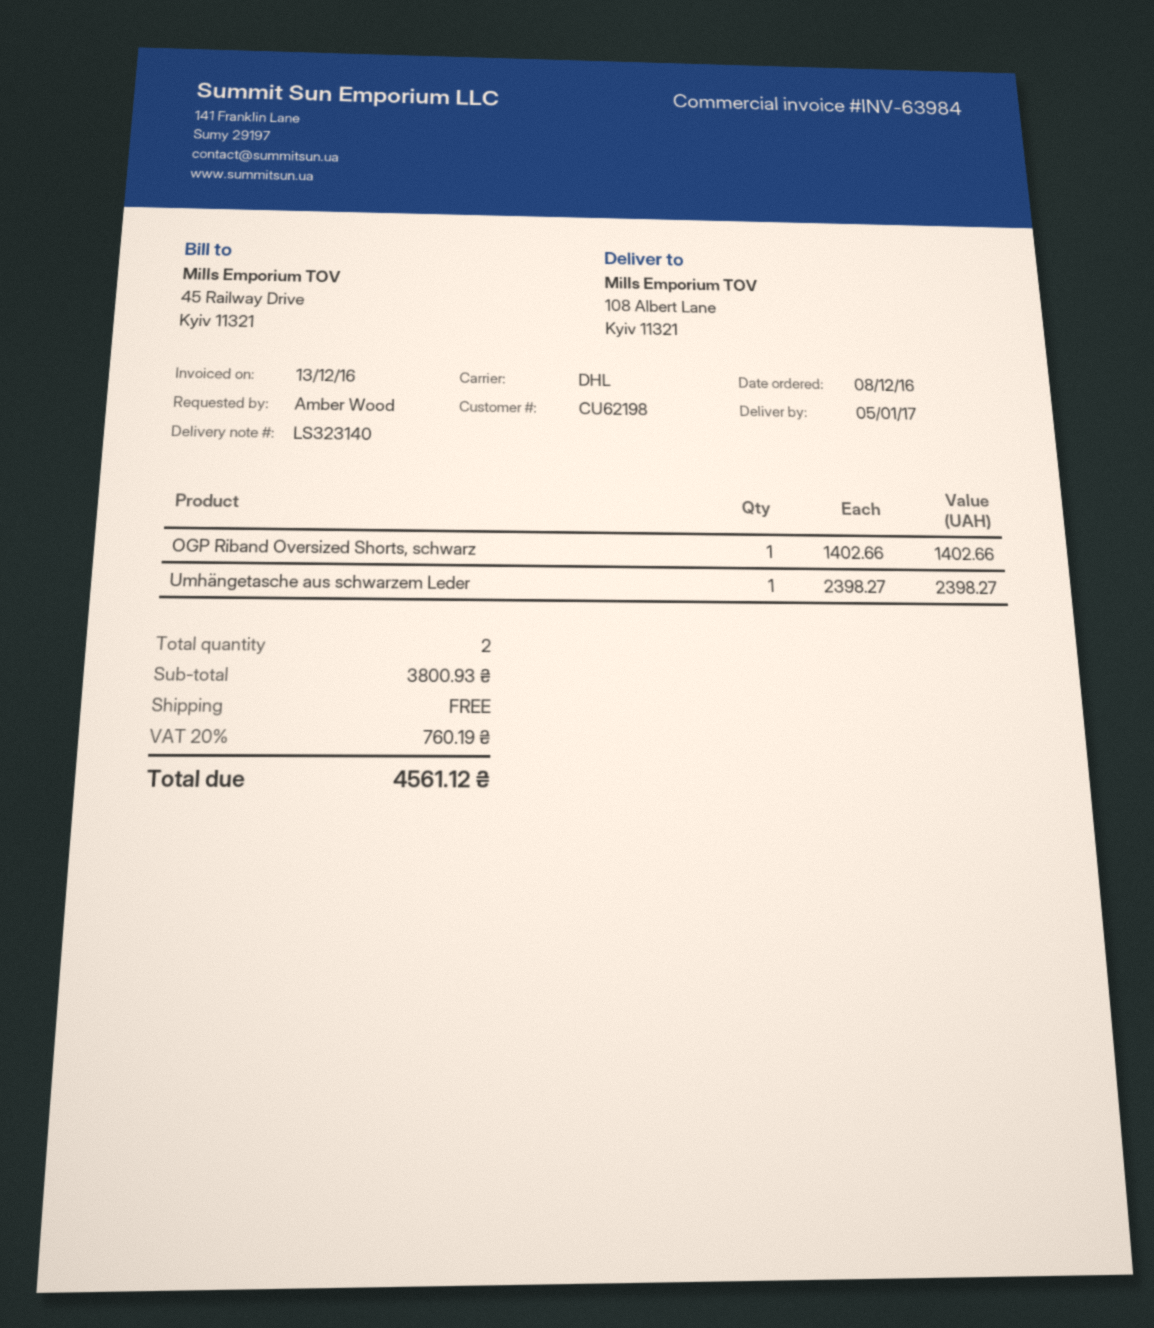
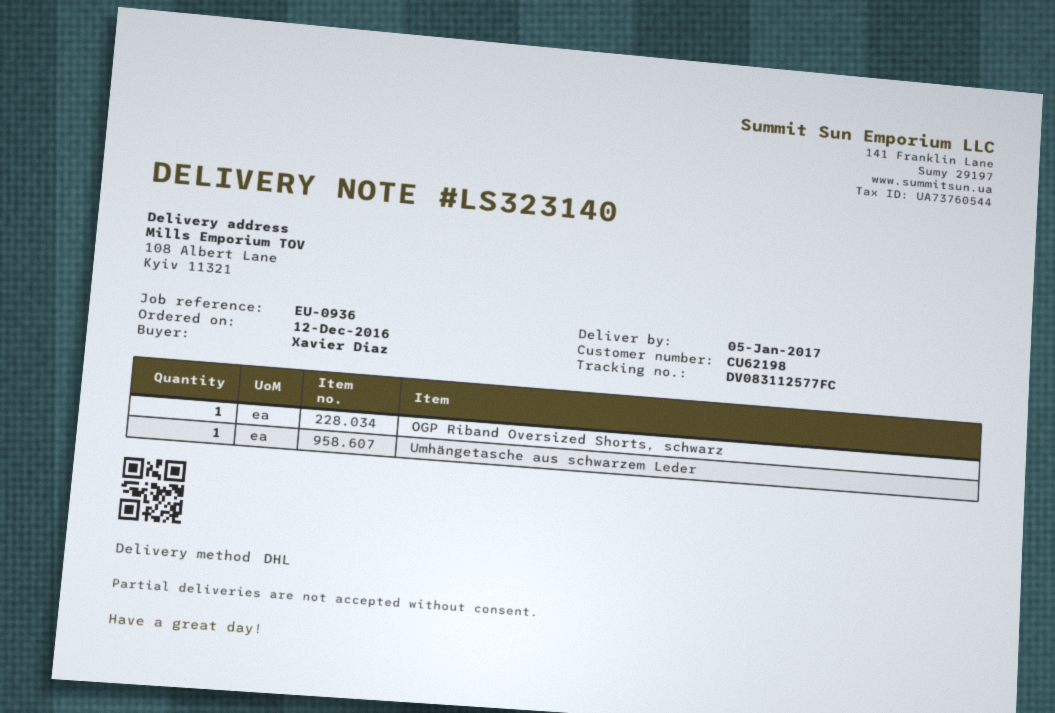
order date: 2016-12-08 -> 2016-12-12
ordered by: Amber Wood -> Xavier Diaz

